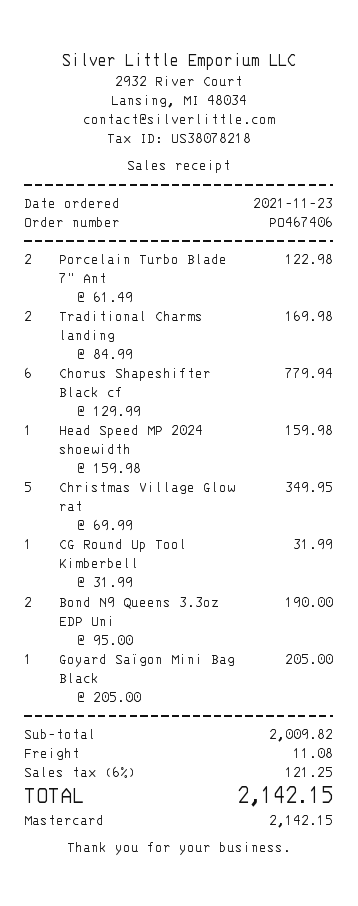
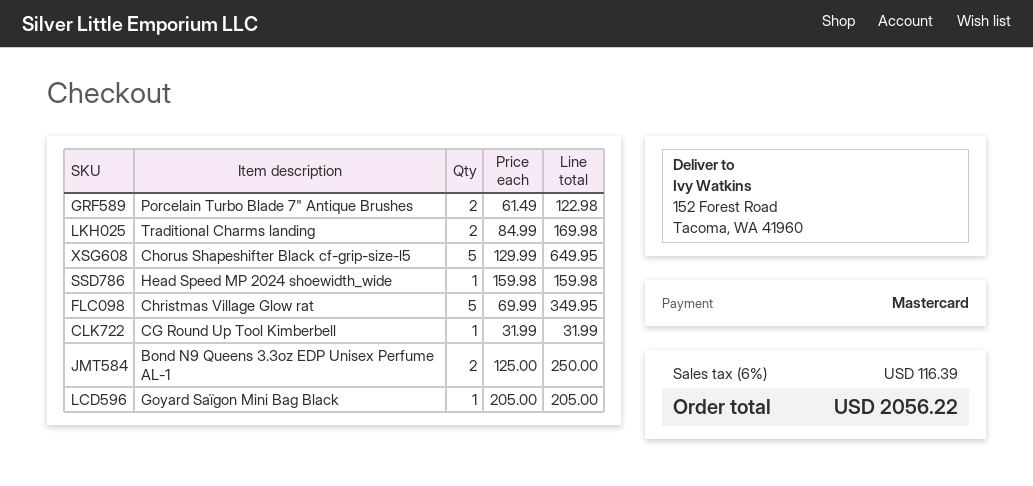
Chorus Shapeshifter Black cf: 6 x 129.99 = 779.94 -> 5 x 129.99 = 649.95
Bond N9 Queens 3.3oz EDP Uni: 2 x 95.00 = 190.00 -> 2 x 125.00 = 250.00
shipping: 11.08 -> none
tax: 6% = 121.25 -> 6% = 116.39
total: 2142.15 -> 2056.22

